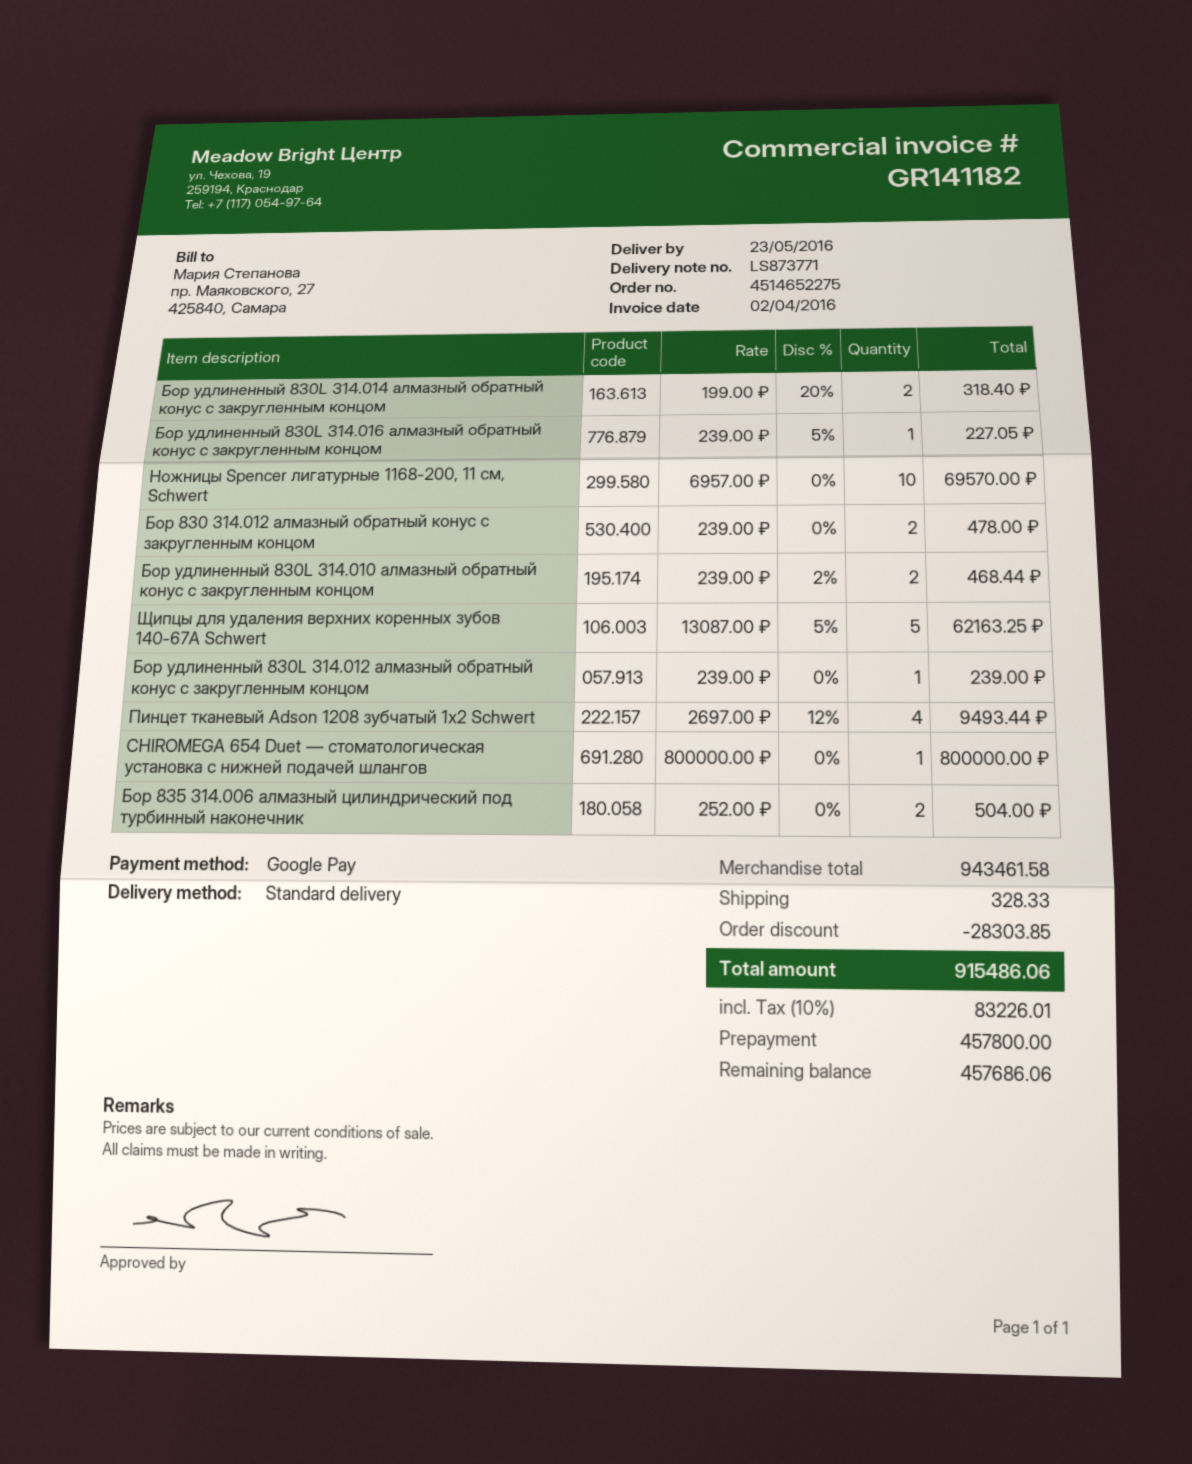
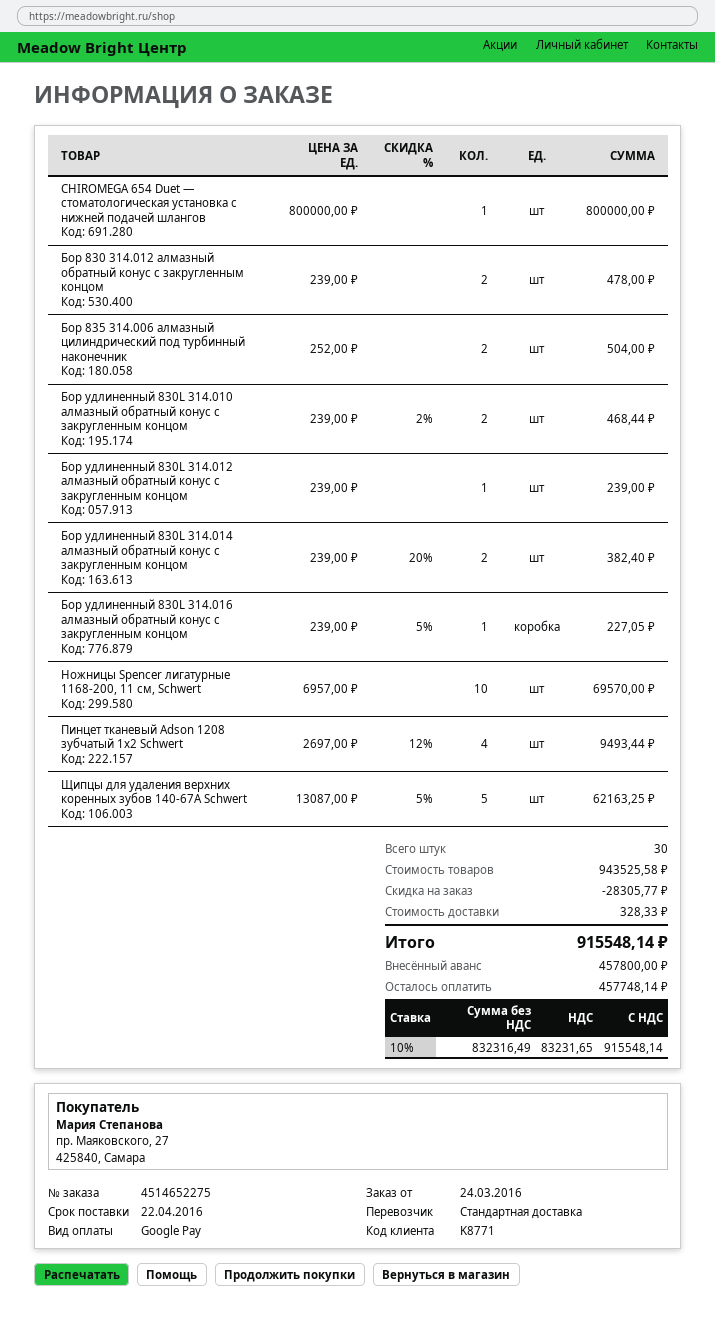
delivery date: 2016-05-23 -> 2016-04-22
Бор удлиненный 830L 314.014 алмазный обратный конус с закругленным концом: 2 x 199.00 - 20% = 318.40 -> 2 x 239.00 - 20% = 382.40
subtotal: 943461.58 -> 943525.58
discount: 28303.85 -> 28305.77
tax: 10% = 83226.01 -> 10% = 83231.65
total: 915486.06 -> 915548.14
balance: 457686.06 -> 457748.14

